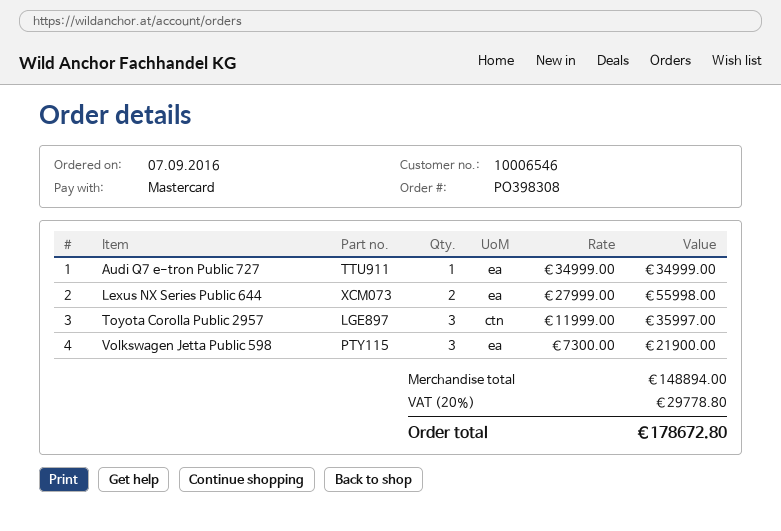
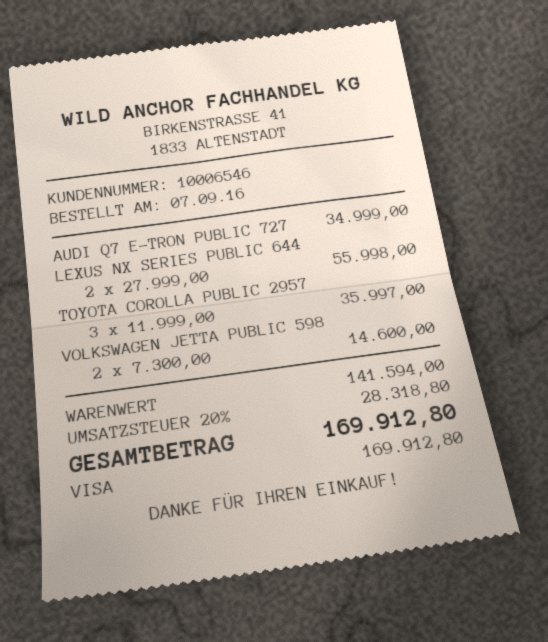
payment method: Mastercard -> Visa
Volkswagen Jetta Public 598: 3 x 7300.00 = 21900.00 -> 2 x 7300.00 = 14600.00
subtotal: 148894.00 -> 141594.00
tax: 20% = 29778.80 -> 20% = 28318.80
total: 178672.80 -> 169912.80

